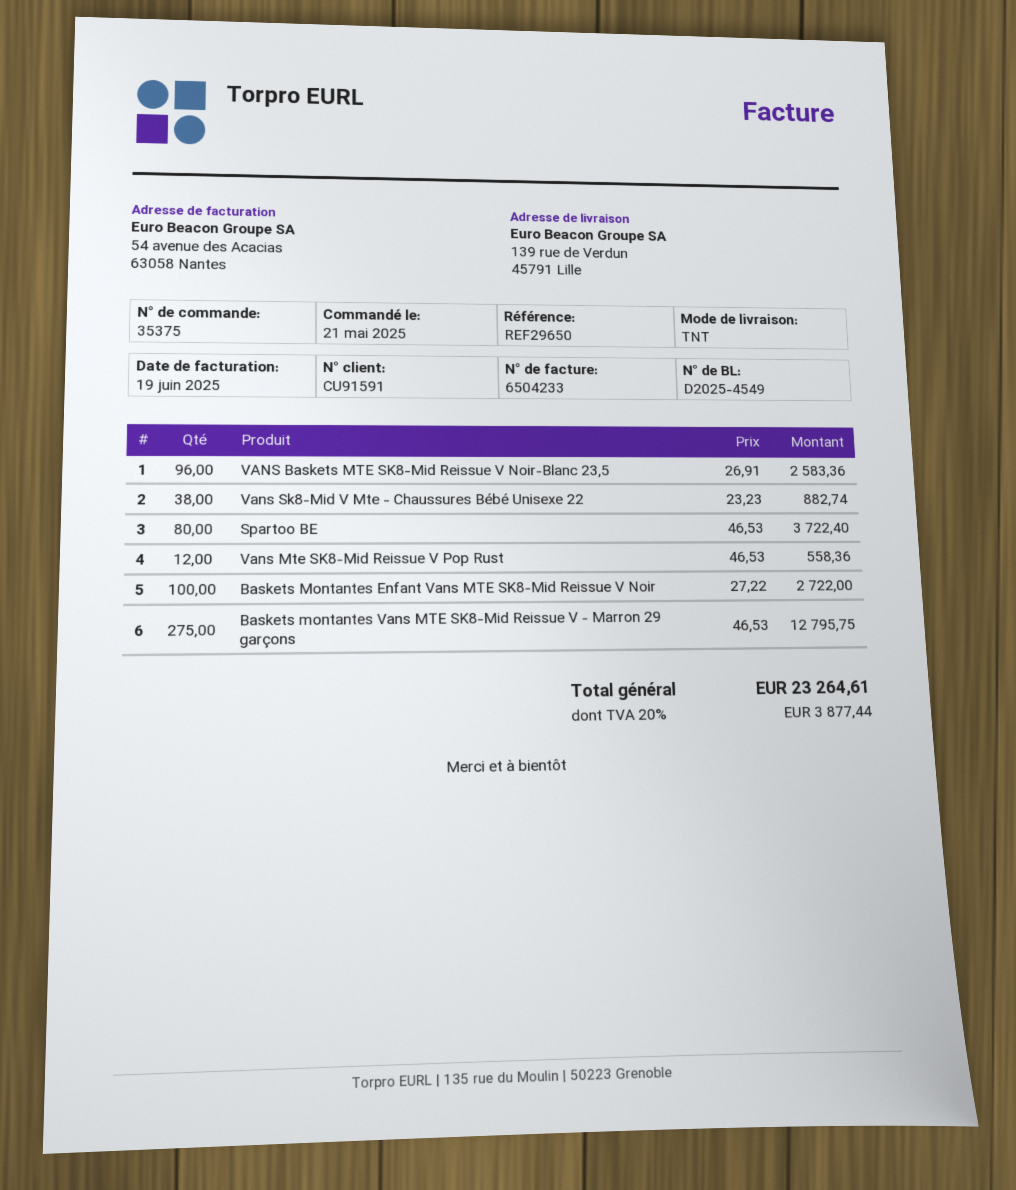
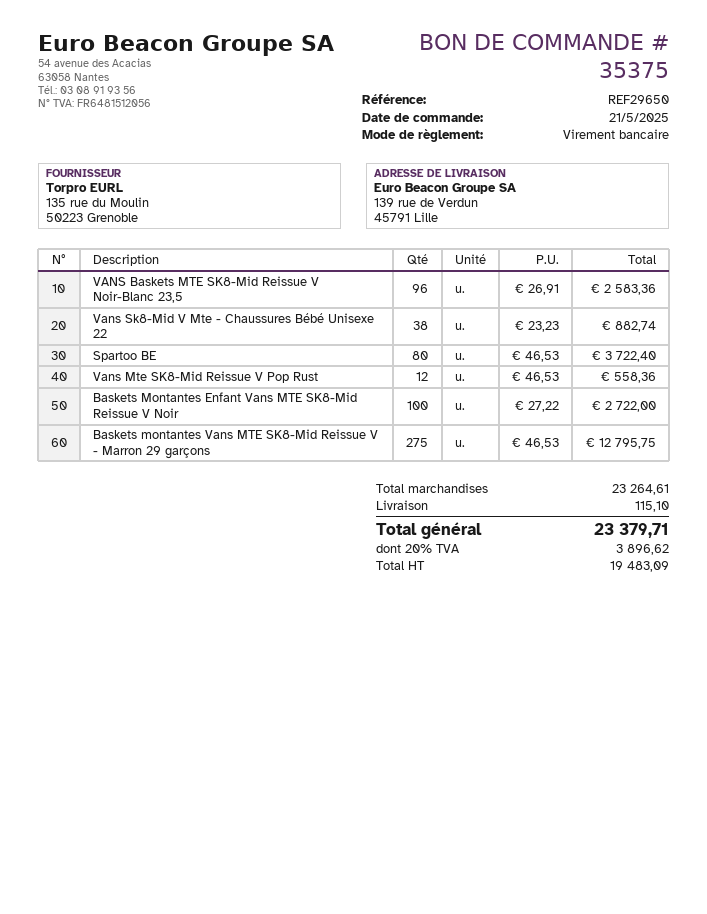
shipping: none -> 115.10
tax: 20% = 3877.44 -> 20% = 3896.62
total: 23264.61 -> 23379.71

